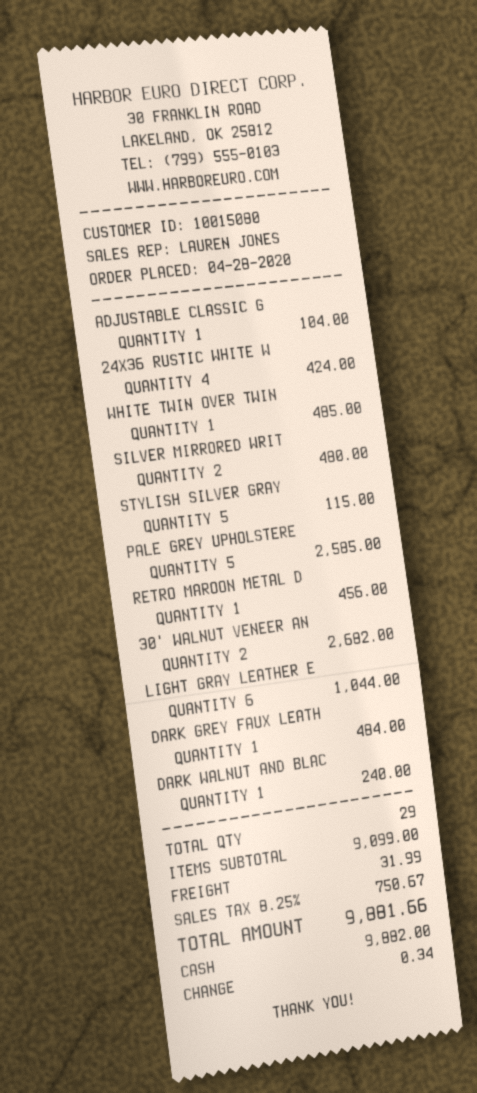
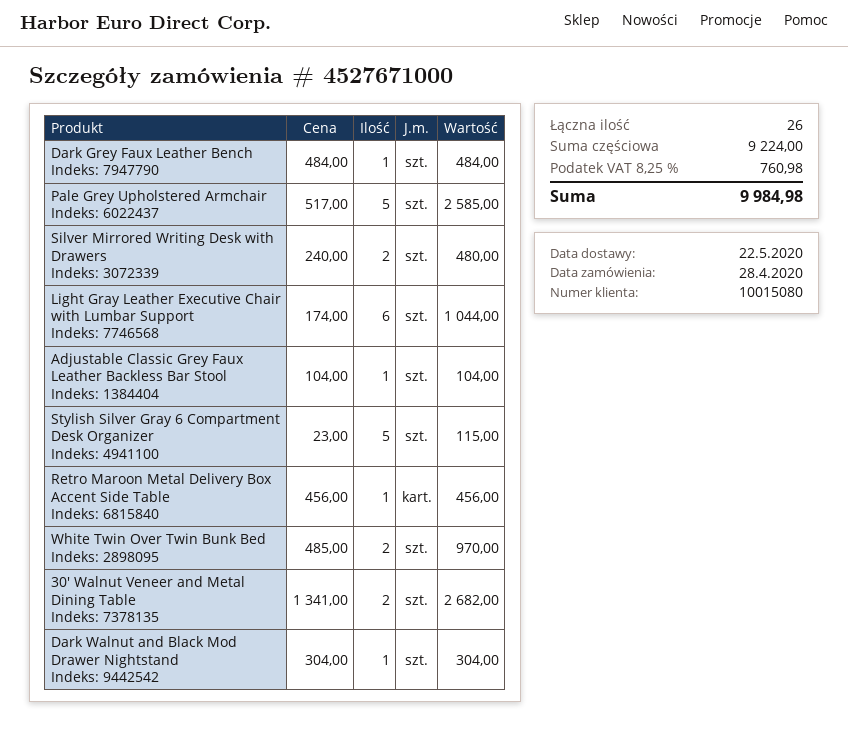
24X36 RUSTIC WHITE W: 4 for 424.00 -> none
WHITE TWIN OVER TWIN: 1 for 485.00 -> 2 for 970.00
DARK WALNUT AND BLAC: 1 for 240.00 -> 1 for 304.00
total quantity: 29 -> 26
subtotal: 9099.00 -> 9224.00
shipping: 31.99 -> none
tax: 8.25% = 750.67 -> 8.25% = 760.98
total: 9881.66 -> 9984.98

